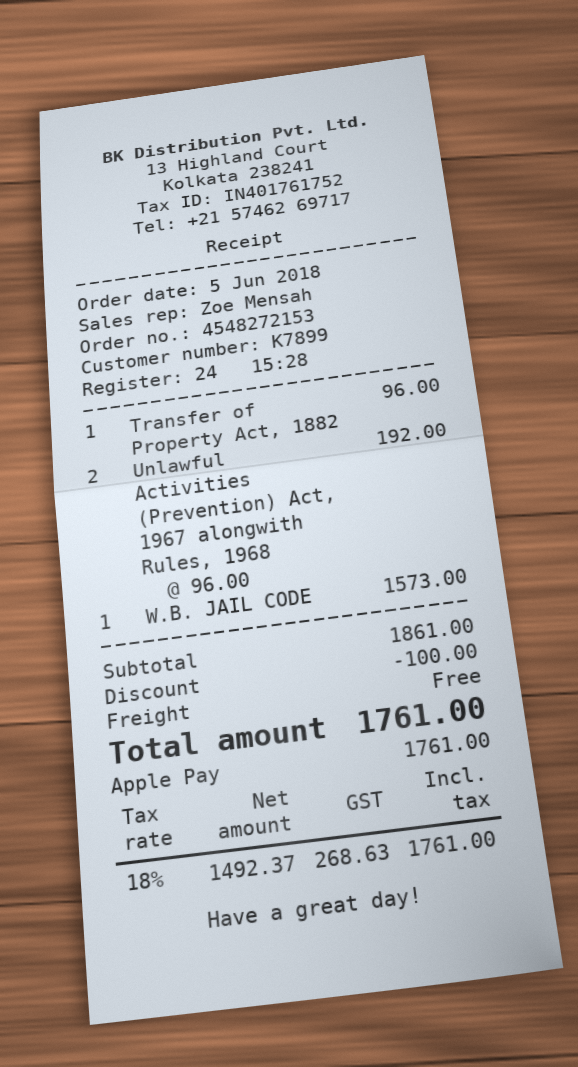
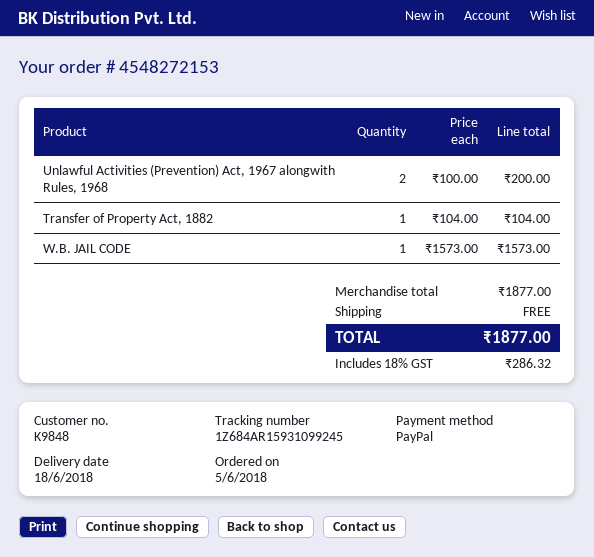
customer number: K7899 -> K9848
payment method: Apple Pay -> PayPal
Transfer of Property Act, 1882: 1 x 96.00 = 96.00 -> 1 x 104.00 = 104.00
Unlawful Activities (Prevention) Act, 1967 alongwith Rules, 1968: 2 x 96.00 = 192.00 -> 2 x 100.00 = 200.00
subtotal: 1861.00 -> 1877.00
discount: 100.00 -> none
tax: 18% = 268.63 -> 18% = 286.32
total: 1761.00 -> 1877.00

